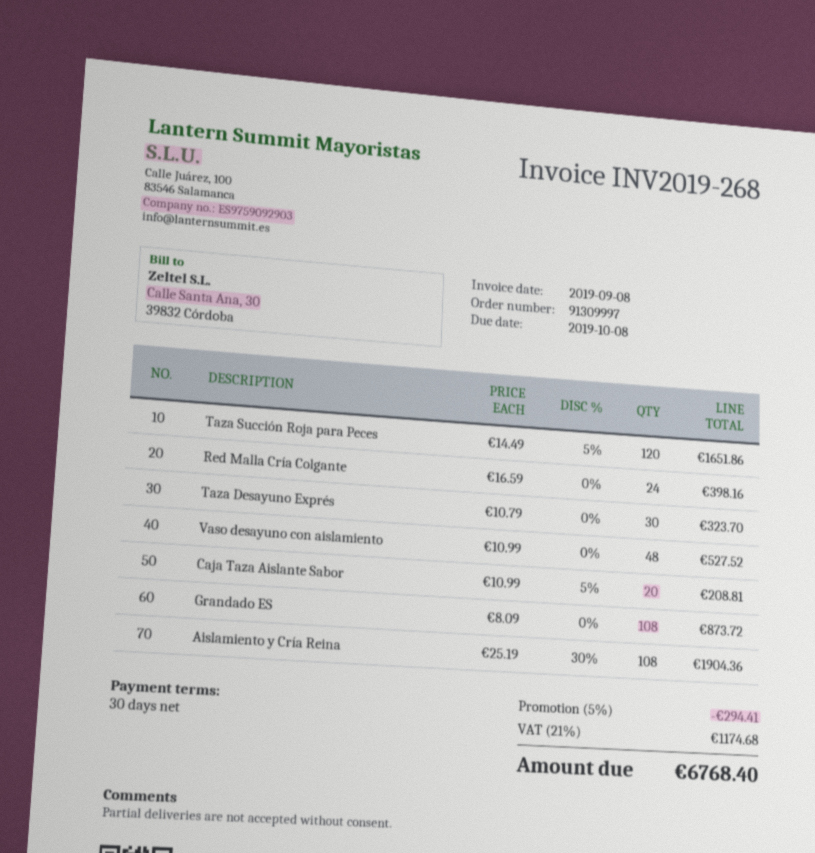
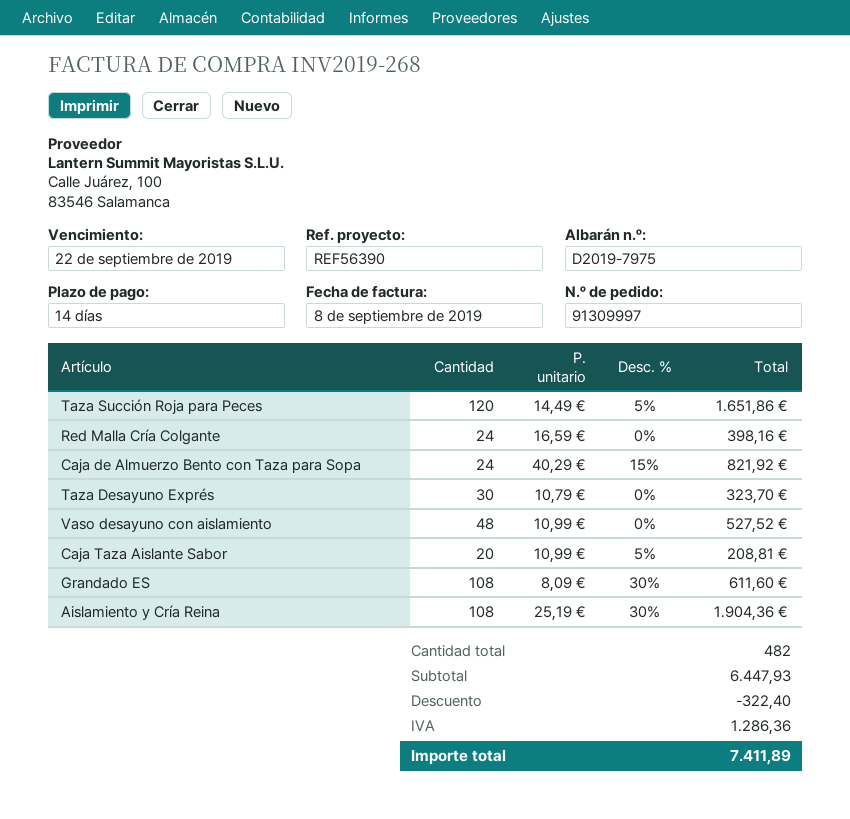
payment terms: 30 days -> 14 days
due date: 2019-10-08 -> 2019-09-22
Grandado ES: 108 x 8.09 = 873.72 -> 108 x 8.09 - 30% = 611.60
Caja de Almuerzo Bento con Taza para Sopa: none -> 24 x 40.29 - 15% = 821.92
discount: 294.41 -> 322.40
tax: 1174.68 -> 1286.36
total: 6768.40 -> 7411.89

